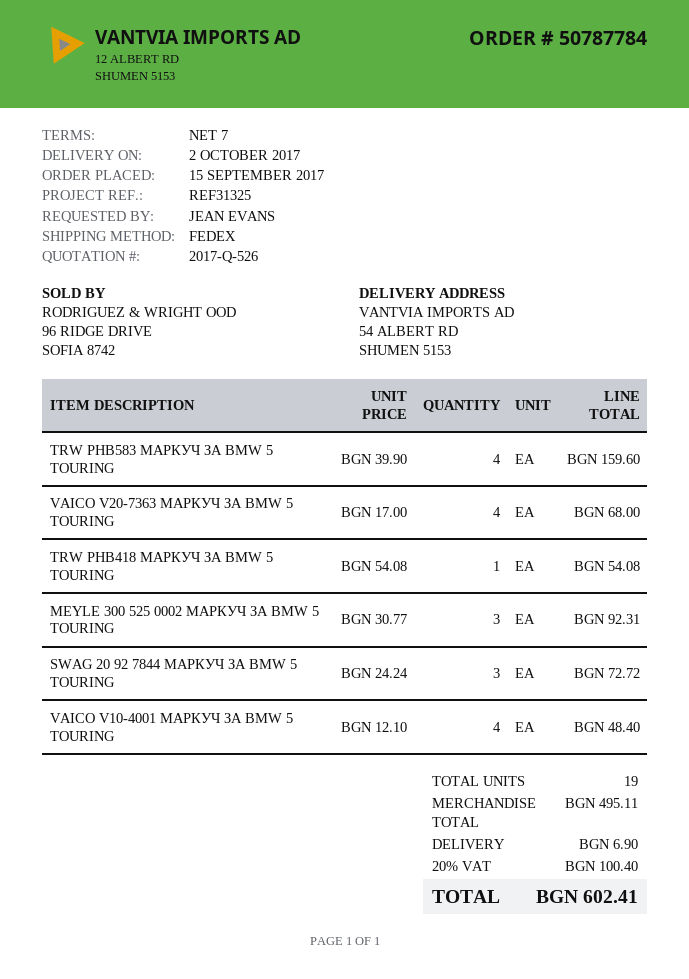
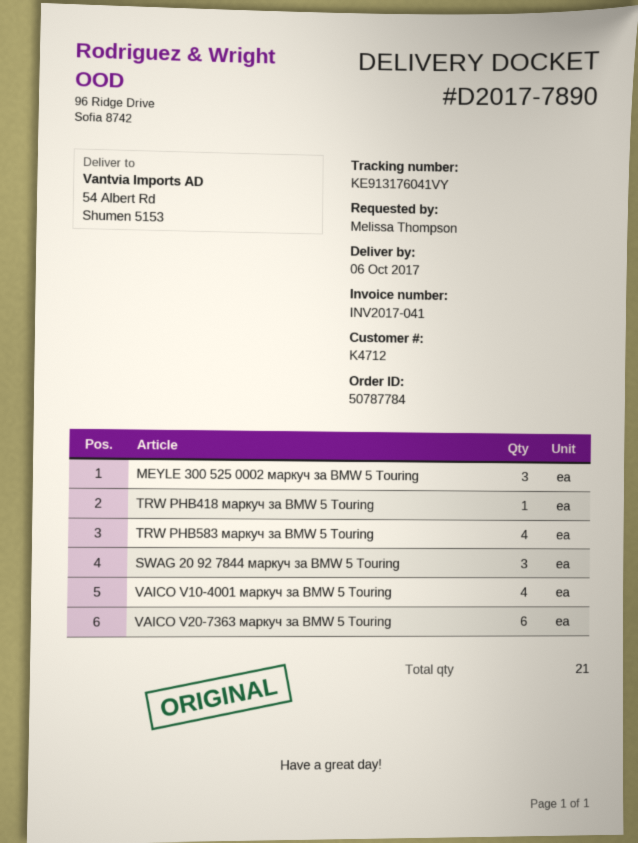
delivery date: 2017-10-02 -> 2017-10-06
ordered by: JEAN EVANS -> Melissa Thompson
VAICO V20-7363 МАРКУЧ ЗА BMW 5 TOURING: 4 -> 6
total quantity: 19 -> 21

